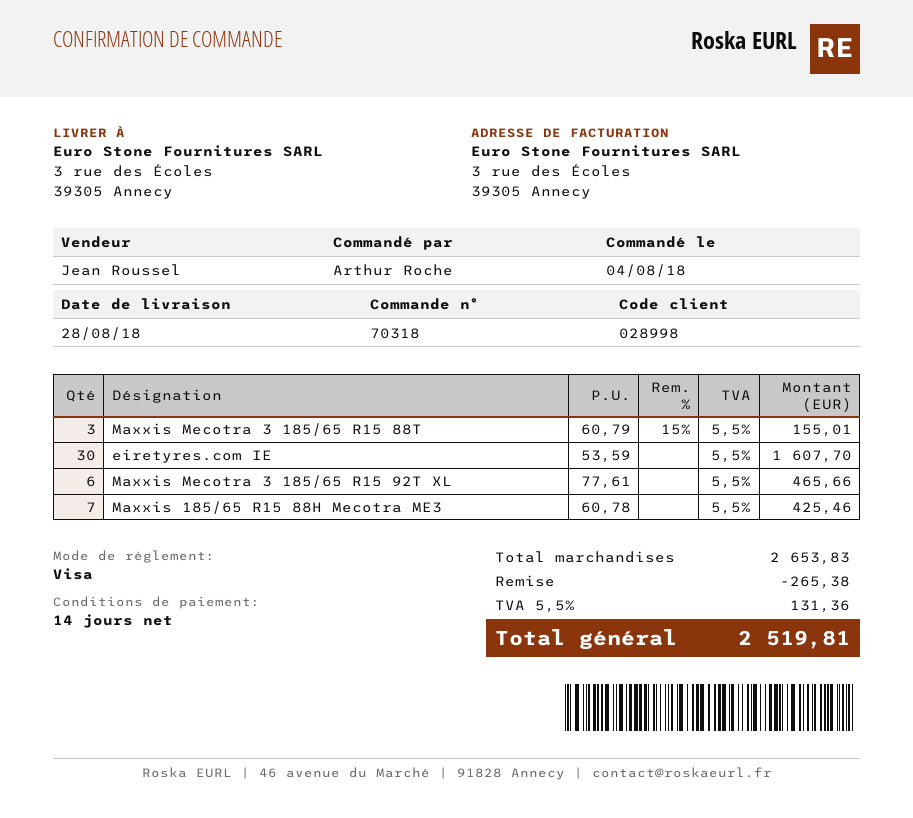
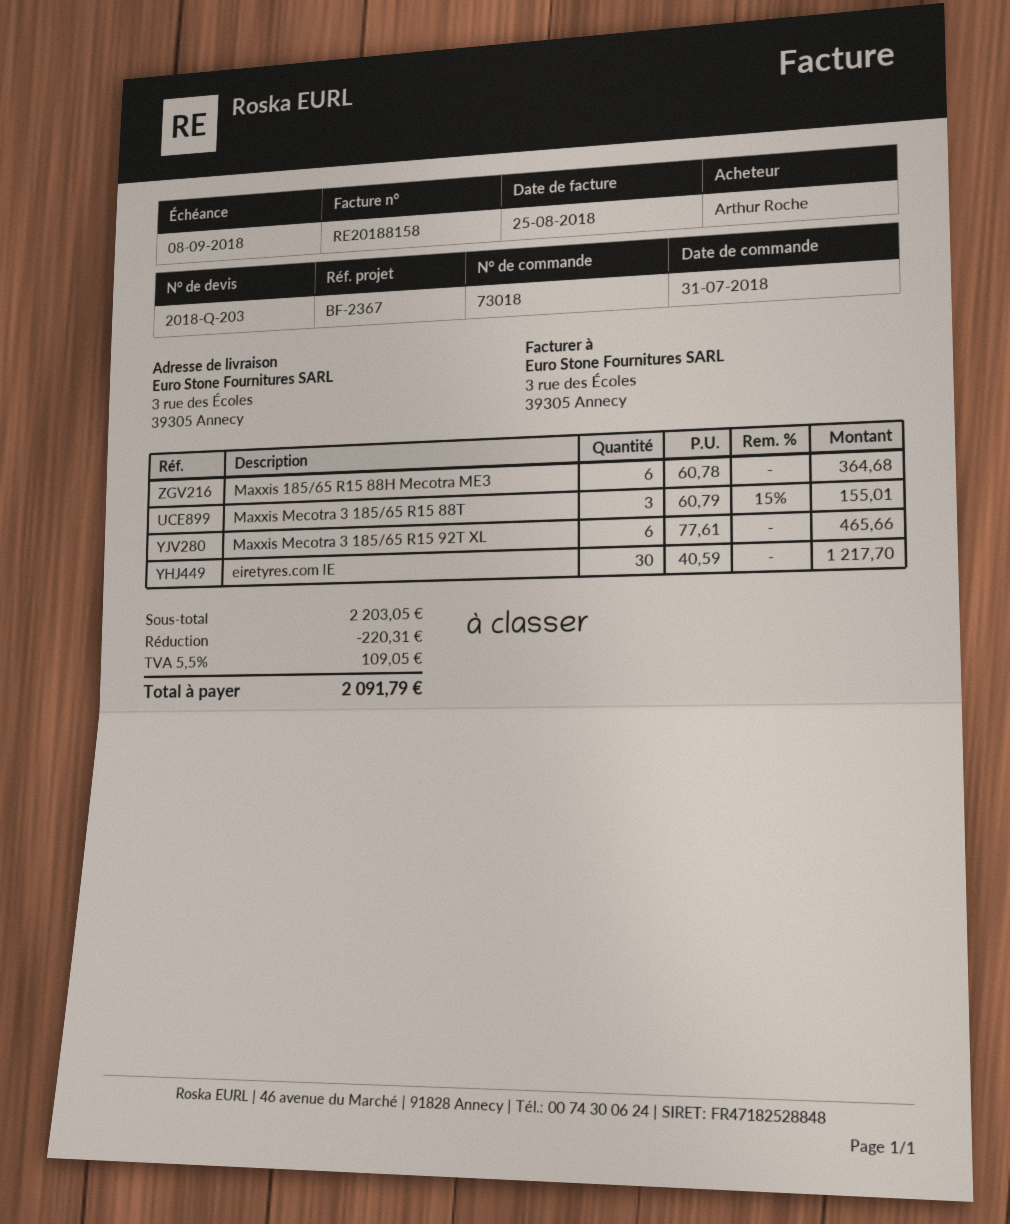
order number: 70318 -> 73018
order date: 2018-08-04 -> 2018-07-31
eiretyres.com IE: 30 x 53.59 = 1607.70 -> 30 x 40.59 = 1217.70
Maxxis 185/65 R15 88H Mecotra ME3: 7 x 60.78 = 425.46 -> 6 x 60.78 = 364.68
subtotal: 2653.83 -> 2203.05
discount: 265.38 -> 220.31
tax: 5.5% = 131.36 -> 5.5% = 109.05
total: 2519.81 -> 2091.79

